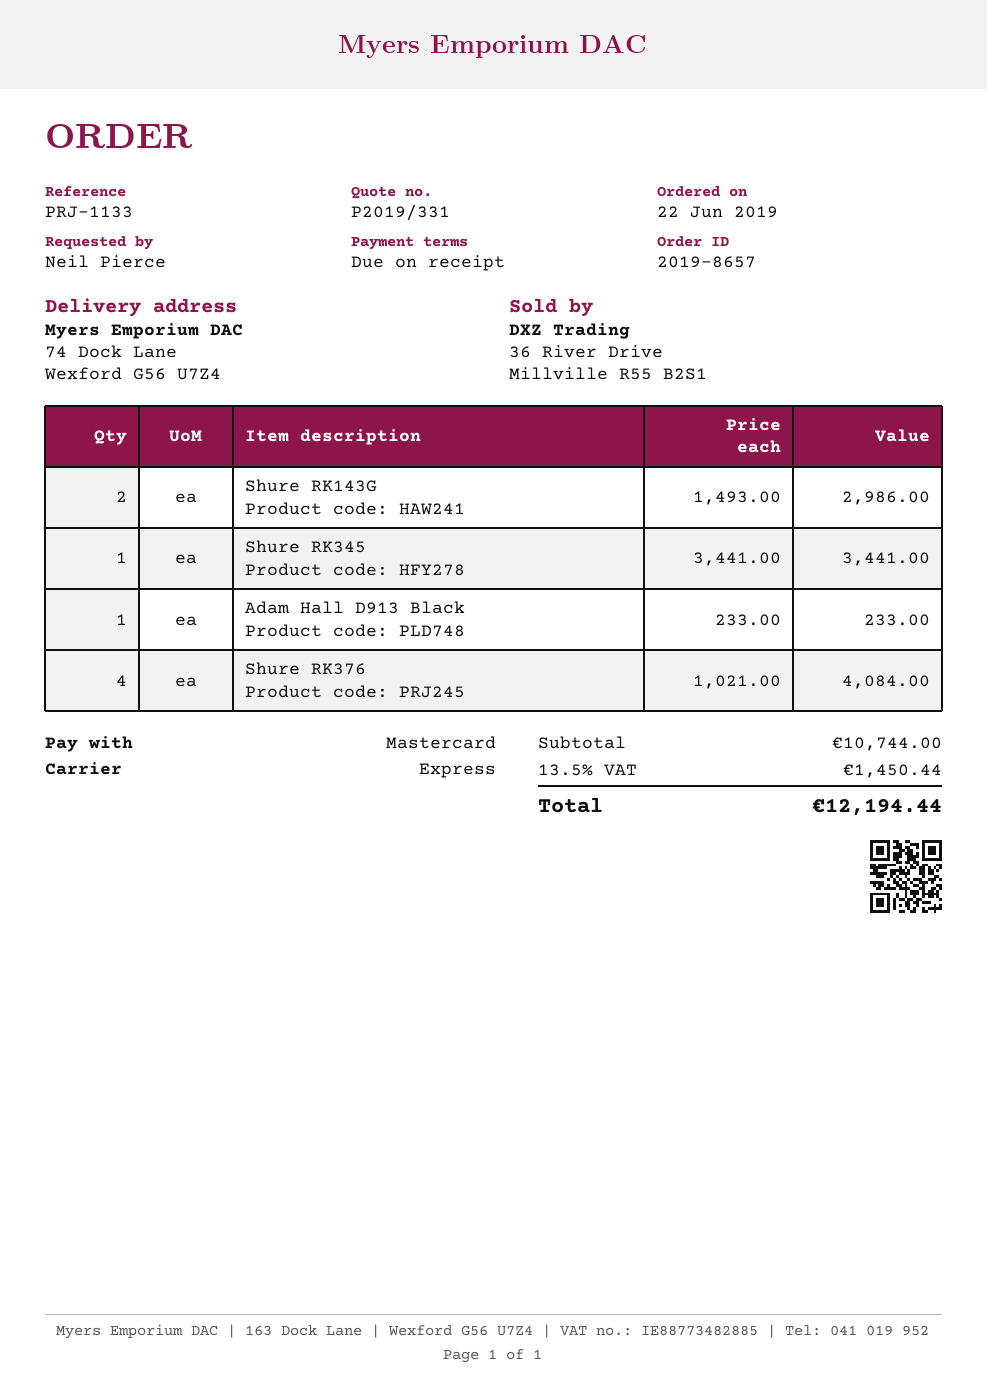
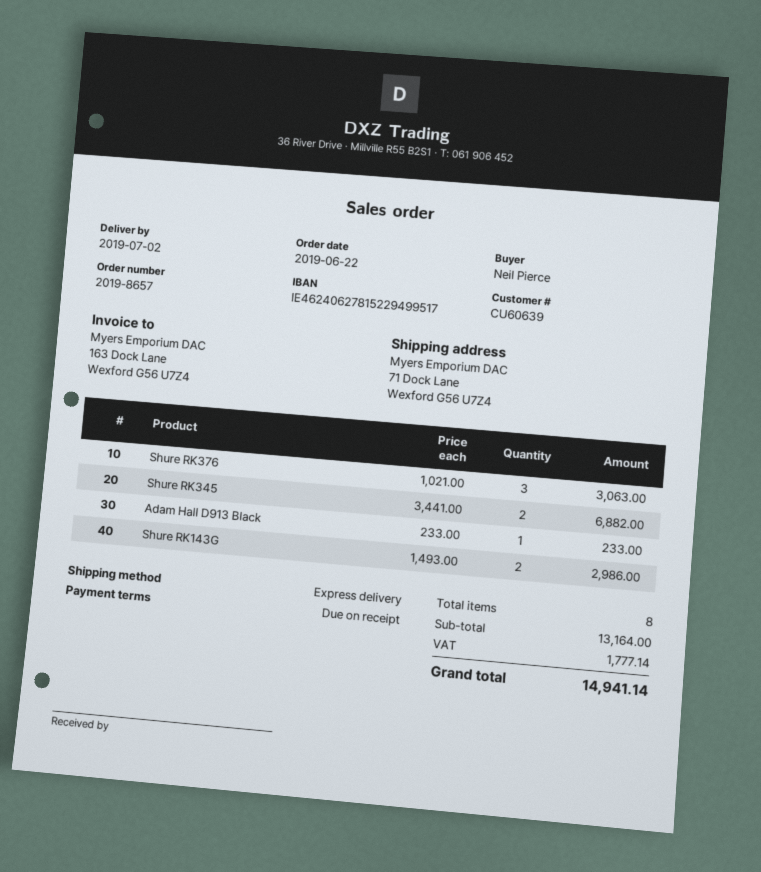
ship to: 74 Dock Lane, Wexford G56 U7Z4 -> 71 Dock Lane, Wexford G56 U7Z4
Shure RK345: 1 x 3441.00 = 3441.00 -> 2 x 3441.00 = 6882.00
Shure RK376: 4 x 1021.00 = 4084.00 -> 3 x 1021.00 = 3063.00
subtotal: 10744.00 -> 13164.00
tax: 1450.44 -> 1777.14
total: 12194.44 -> 14941.14

